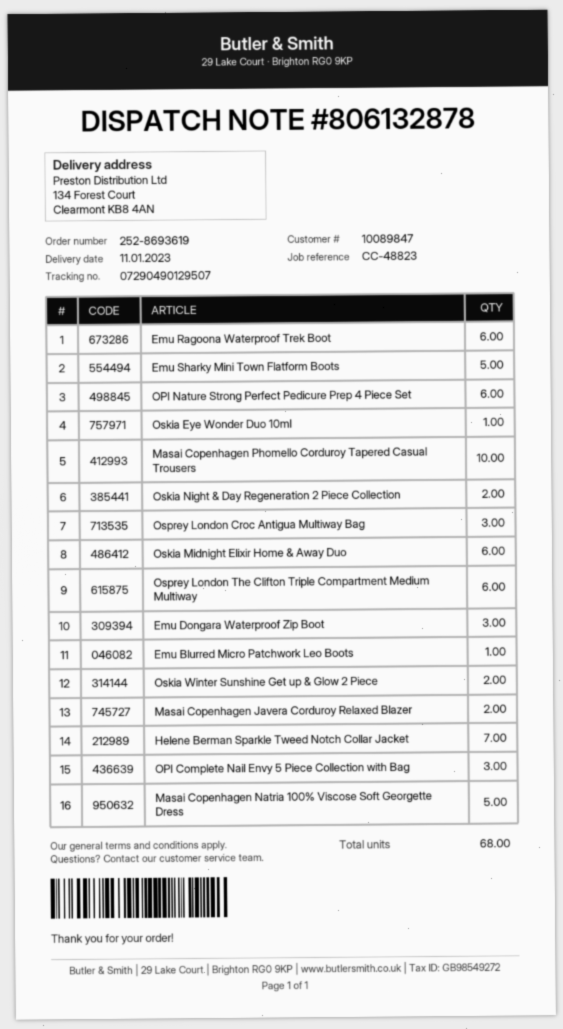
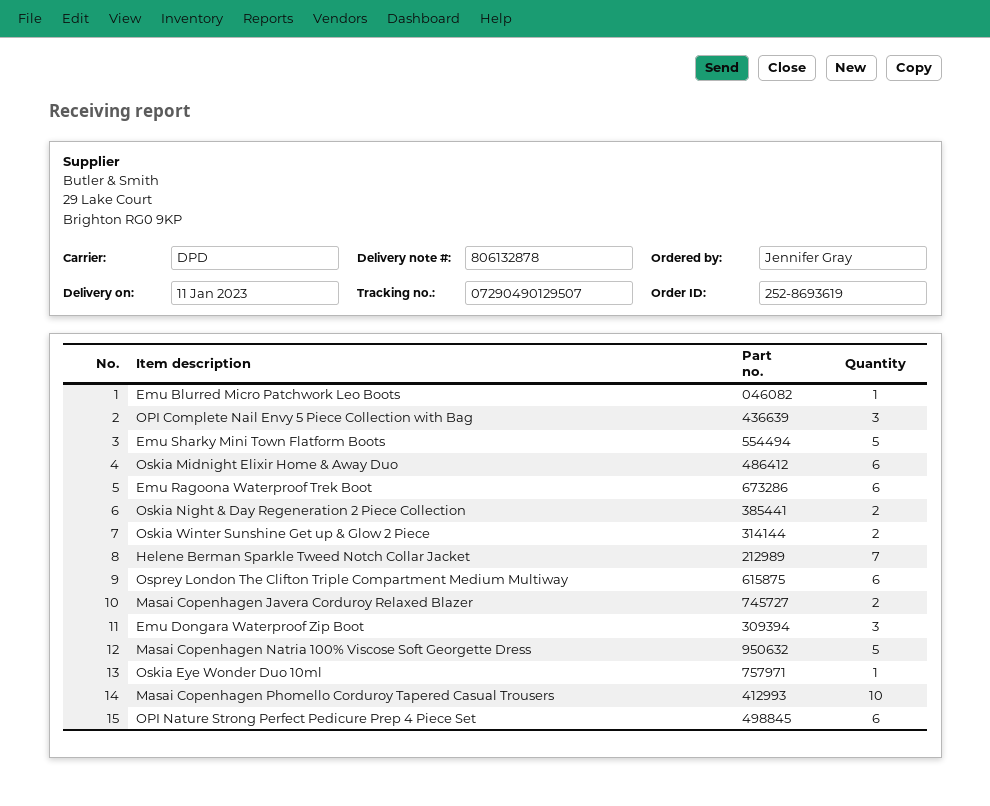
Osprey London Croc Antigua Multiway Bag: 3 -> none

